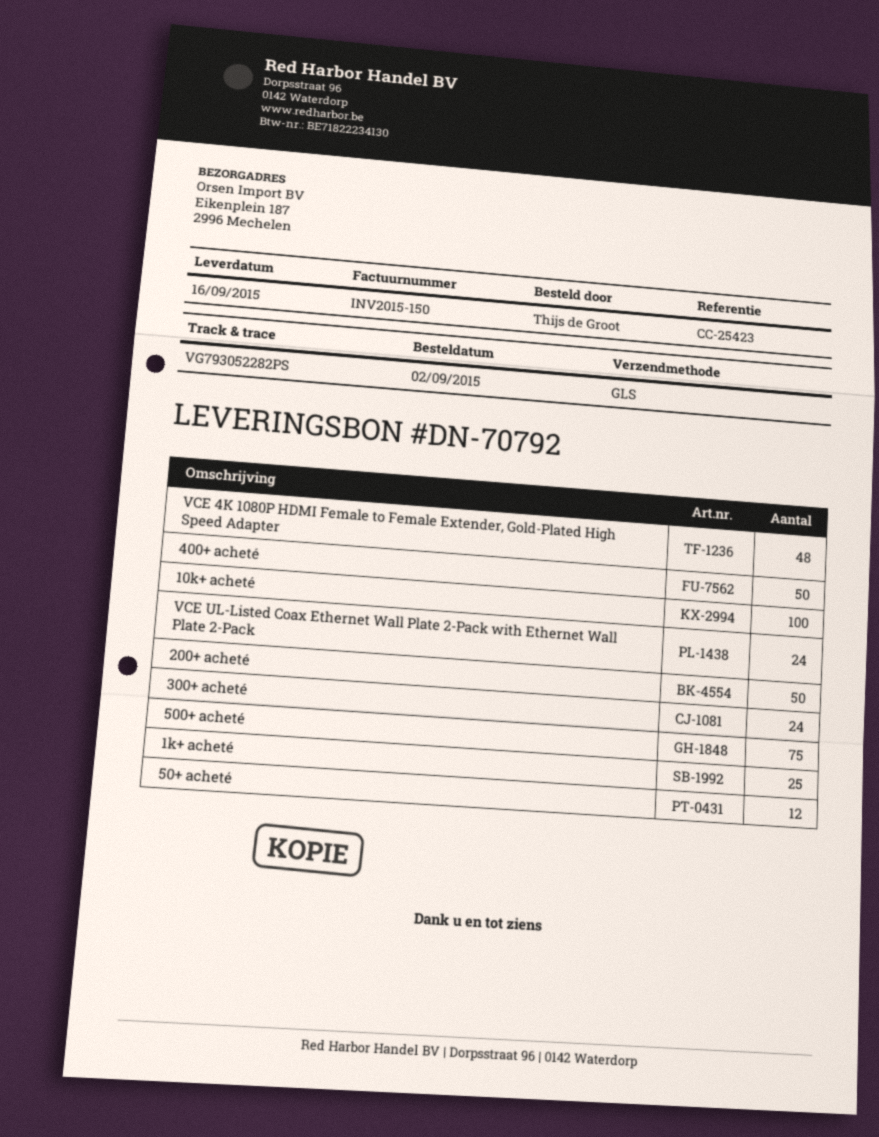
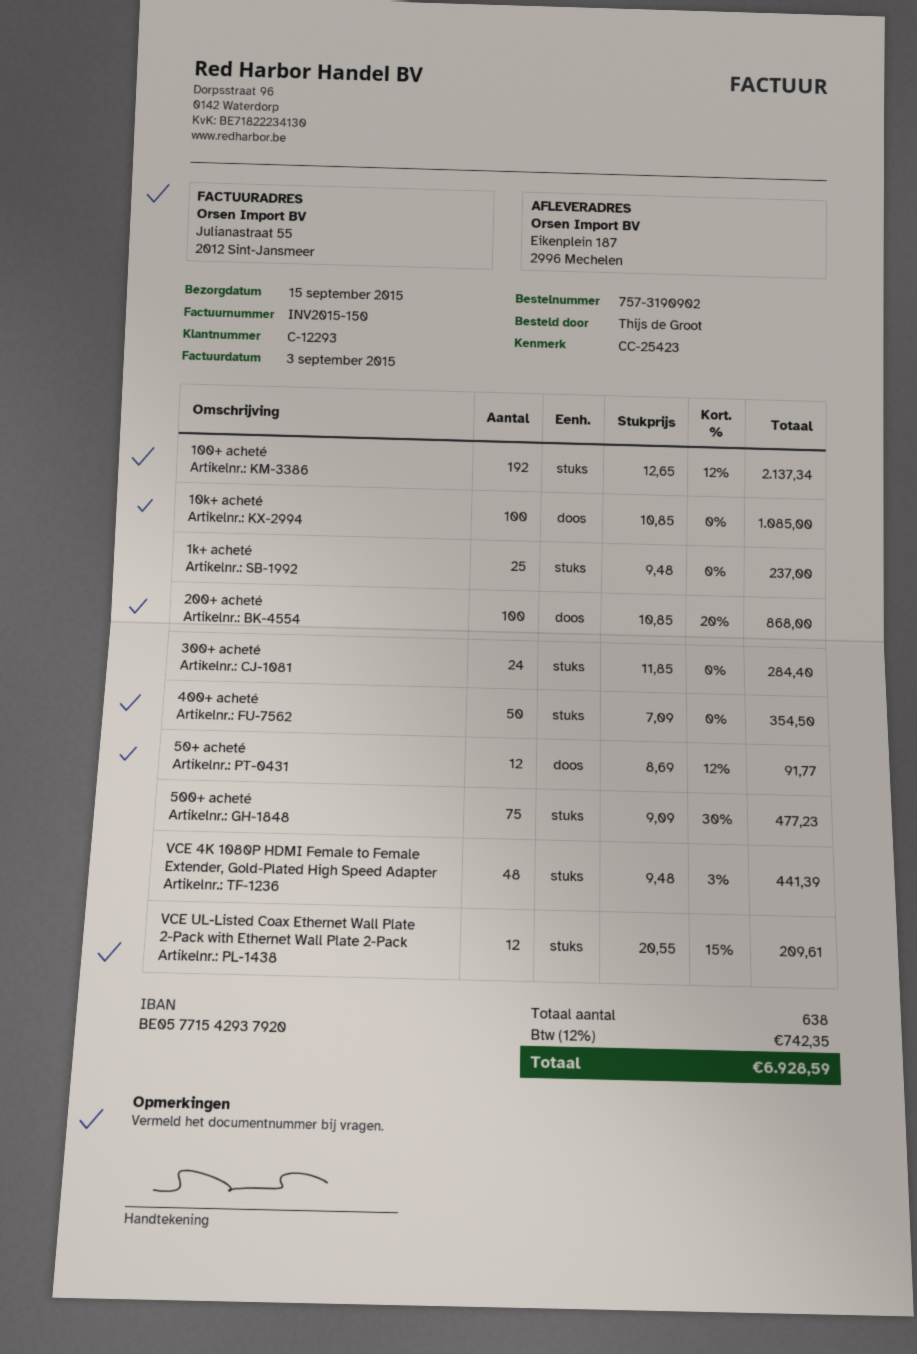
delivery date: 2015-09-16 -> 2015-09-15
VCE UL-Listed Coax Ethernet Wall Plate 2-Pack with Ethernet Wall Plate 2-Pack: 24 -> 12
200+ acheté: 50 -> 100
100+ acheté: none -> 192

